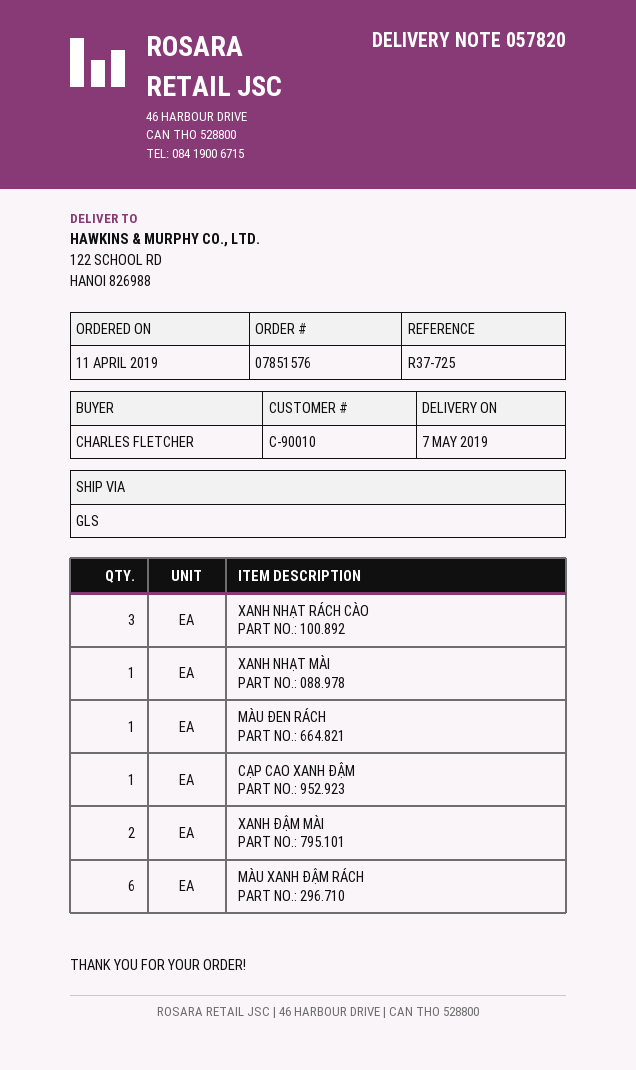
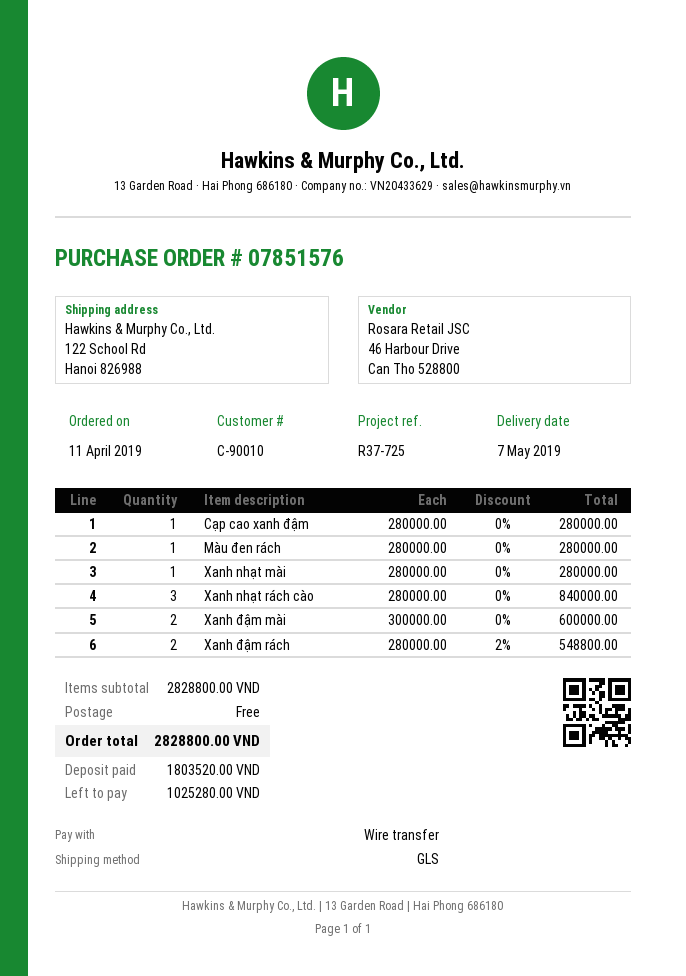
MÀU XANH ĐẬM RÁCH: 6 -> none
Xanh đậm rách: none -> 2

